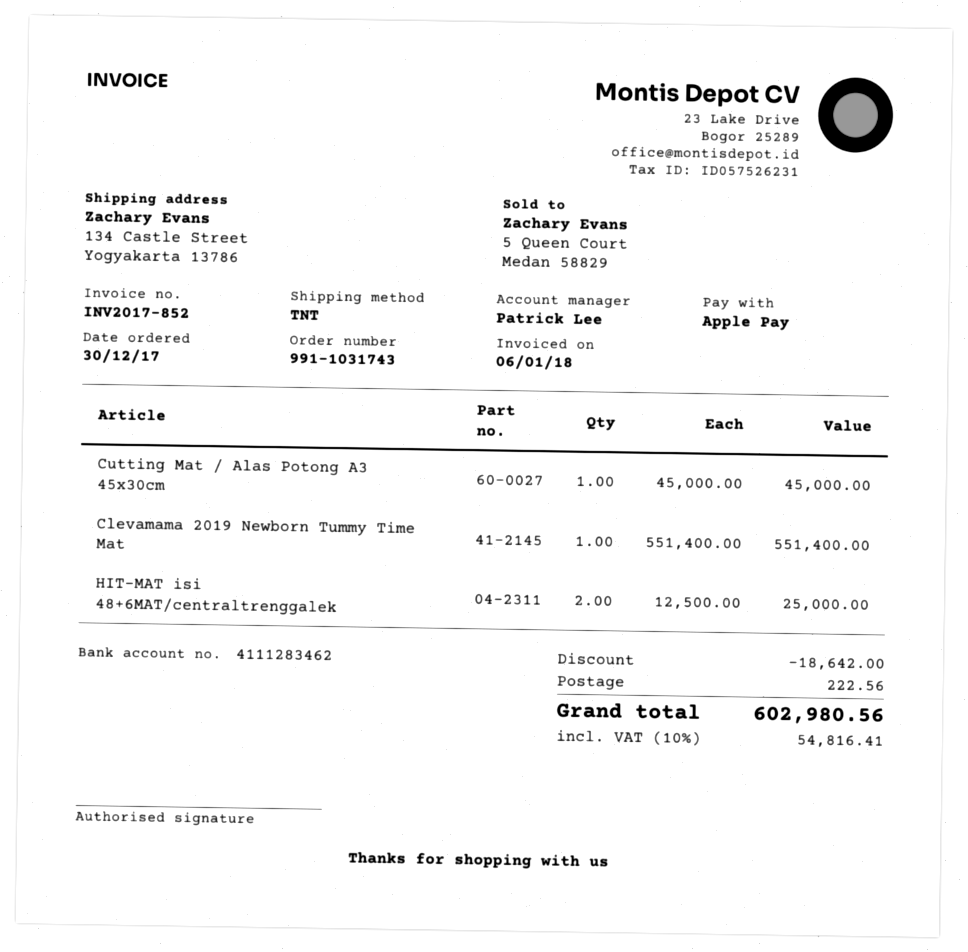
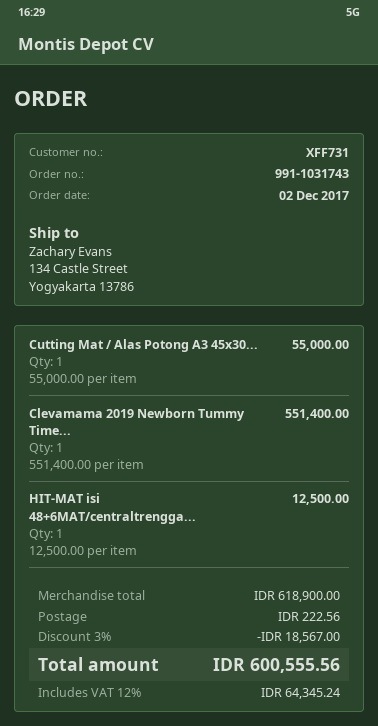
order date: 2017-12-30 -> 2017-12-02
Cutting Mat / Alas Potong A3 45x30cm: 1 x 45000.00 = 45000.00 -> 1 x 55000.00 = 55000.00
HIT-MAT isi 48+6MAT/centraltrenggalek: 2 x 12500.00 = 25000.00 -> 1 x 12500.00 = 12500.00
discount: 18642.00 -> 18567.00
tax: 10% = 54816.41 -> 12% = 64345.24
total: 602980.56 -> 600555.56

